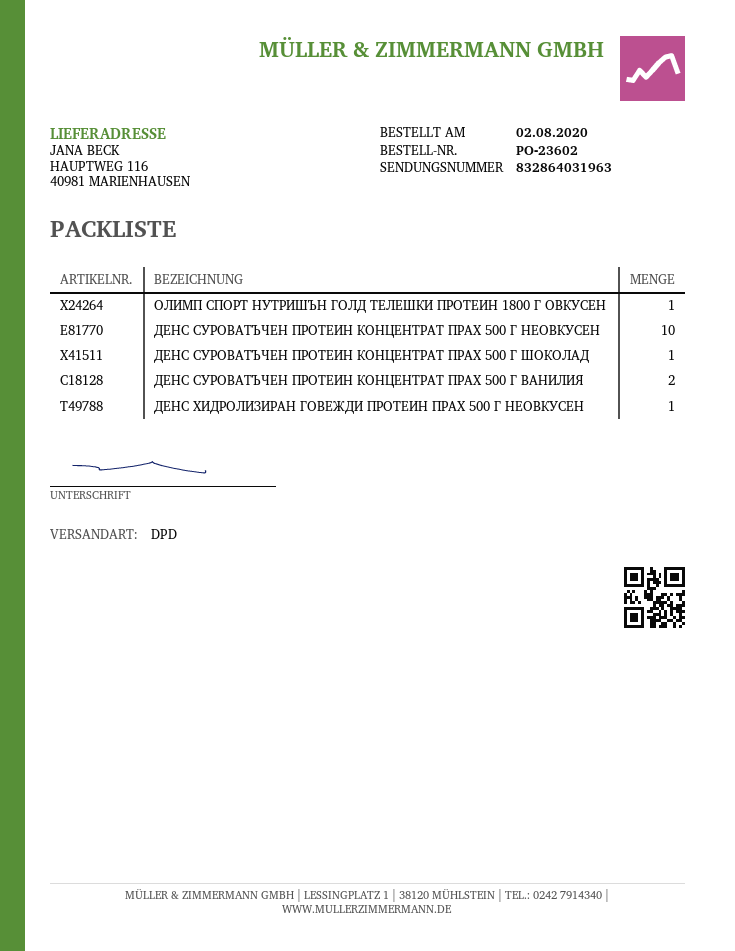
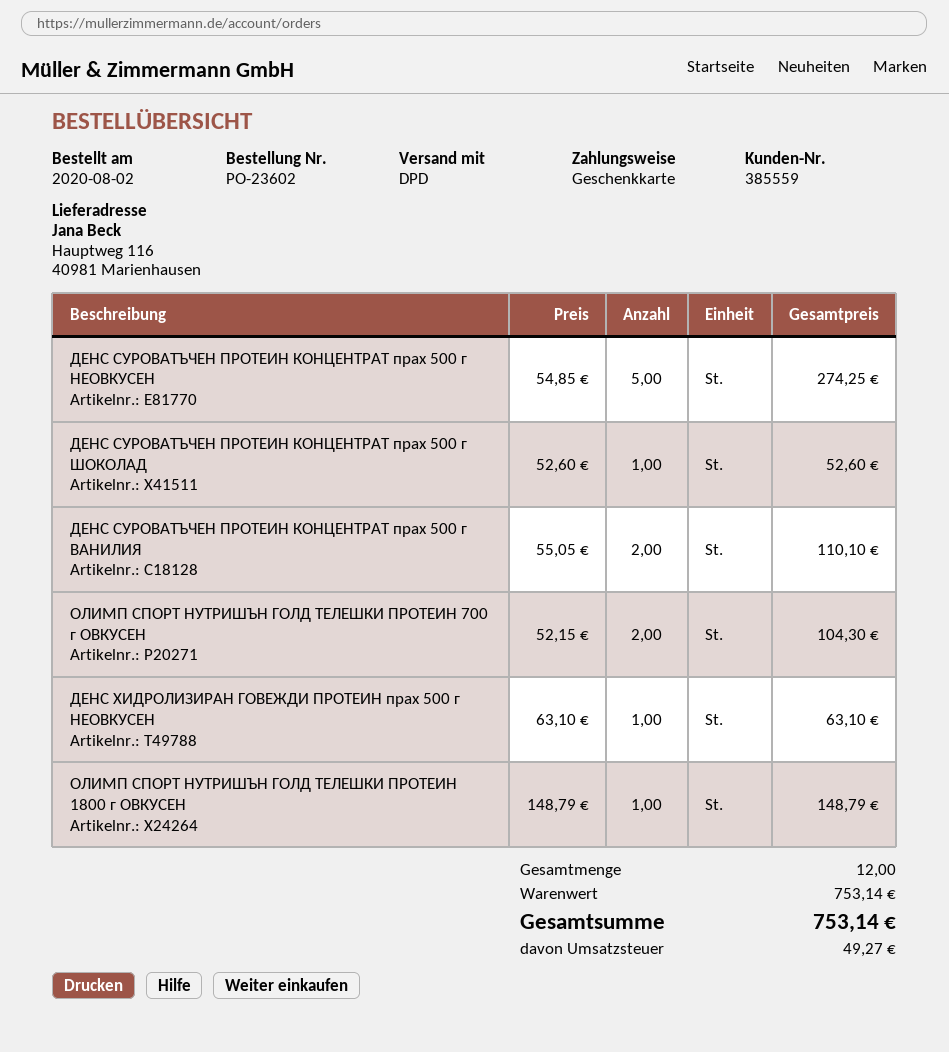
ДЕНС СУРОВАТЪЧЕН ПРОТЕИН КОНЦЕНТРАТ ПРАХ 500 Г НЕOВКУСЕН: 10 -> 5
ОЛИМП СПОРТ НУТРИШЪН ГОЛД ТЕЛЕШКИ ПРОТЕИН 700 г ОВКУСЕН: none -> 2

